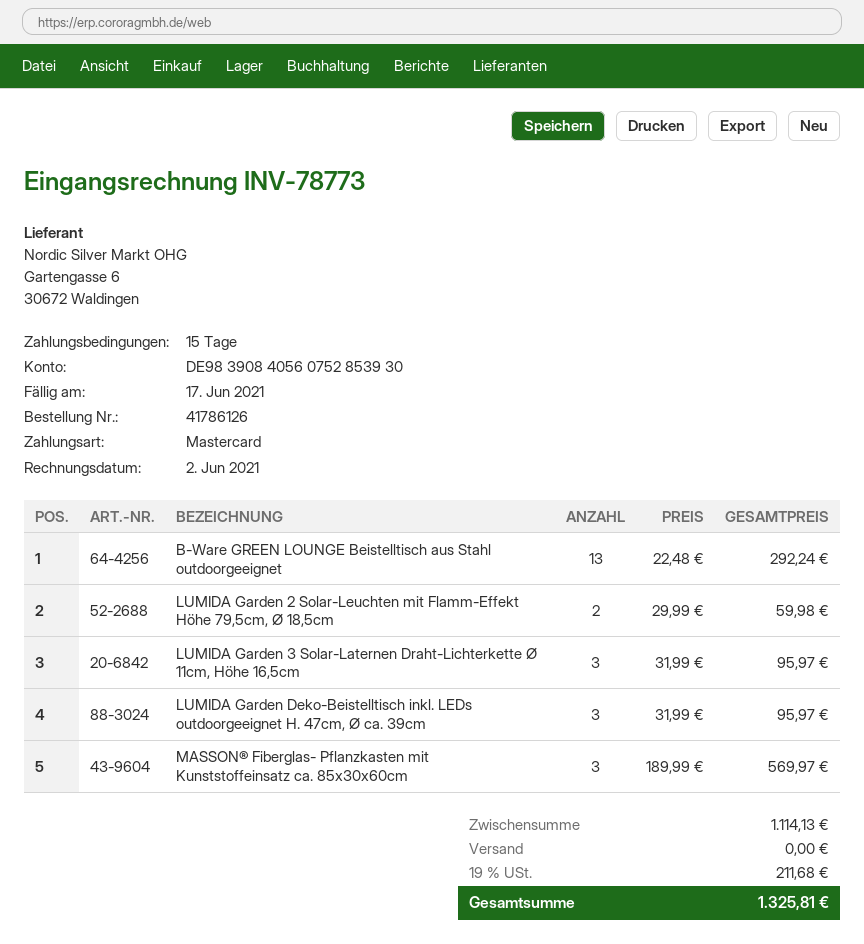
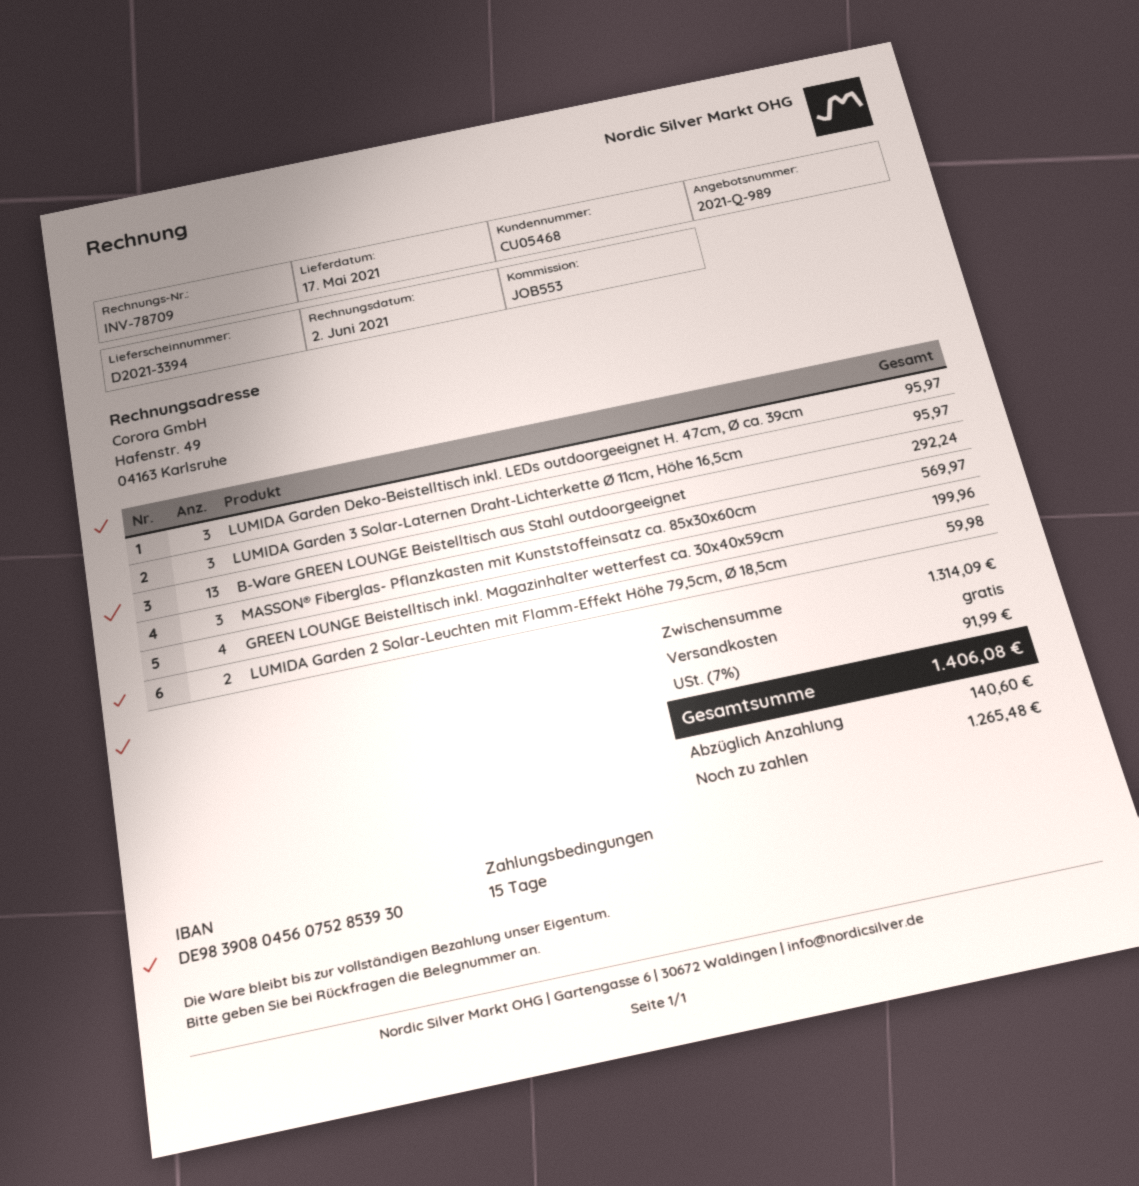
invoice number: INV-78773 -> INV-78709
bank account: DE98390840560752853930 -> DE98390804560752853930
GREEN LOUNGE Beistelltisch inkl. Magazinhalter wetterfest ca. 30x40x59cm: none -> 4 for 199.96
subtotal: 1114.13 -> 1314.09
tax: 19% = 211.68 -> 7% = 91.99
total: 1325.81 -> 1406.08

